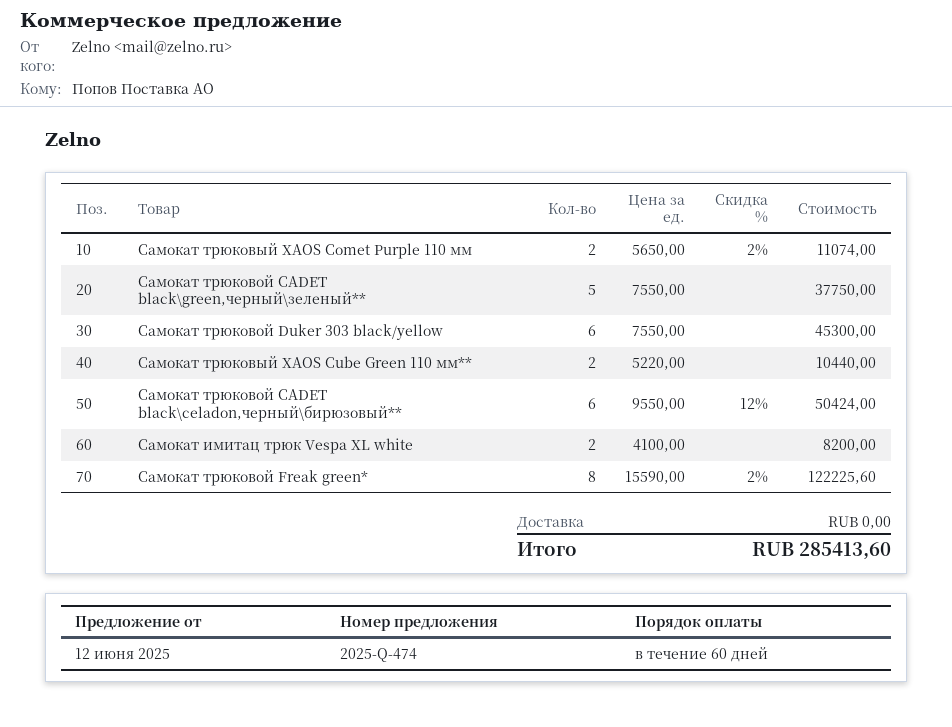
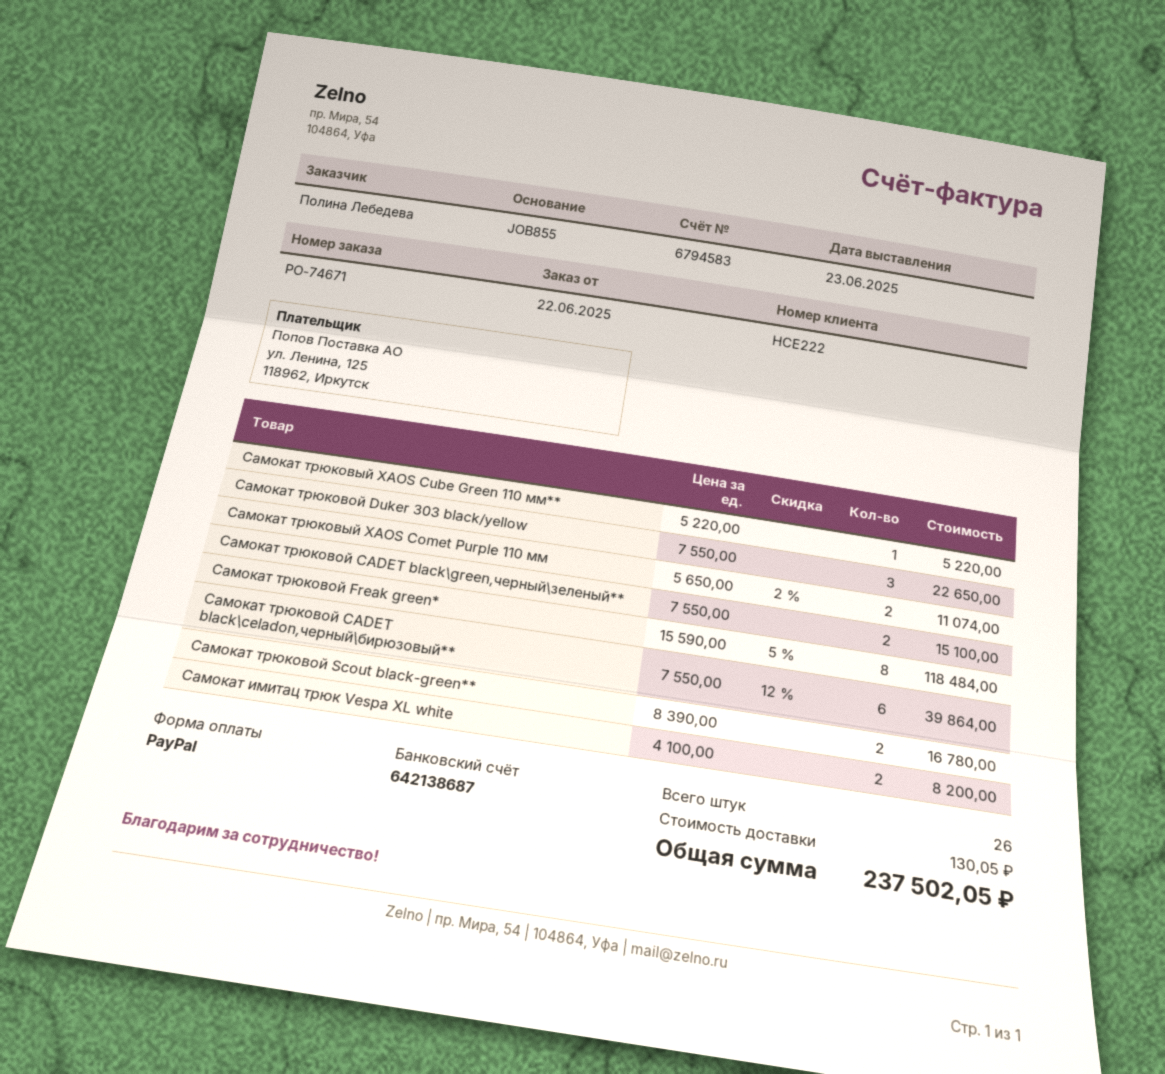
Самокат трюковой CADET black\green,черный\зеленый**: 5 x 7550.00 = 37750.00 -> 2 x 7550.00 = 15100.00
Самокат трюковой Duker 303 black/yellow: 6 x 7550.00 = 45300.00 -> 3 x 7550.00 = 22650.00
Самокат трюковый XAOS Cube Green 110 мм**: 2 x 5220.00 = 10440.00 -> 1 x 5220.00 = 5220.00
Самокат трюковой CADET black\celadon,черный\бирюзовый**: 6 x 9550.00 - 12% = 50424.00 -> 6 x 7550.00 - 12% = 39864.00
Самокат трюковой Freak green*: 8 x 15590.00 - 2% = 122225.60 -> 8 x 15590.00 - 5% = 118484.00
Самокат трюковой Scout black-green**: none -> 2 x 8390.00 = 16780.00
shipping: 0.00 -> 130.05
total: 285413.60 -> 237502.05

